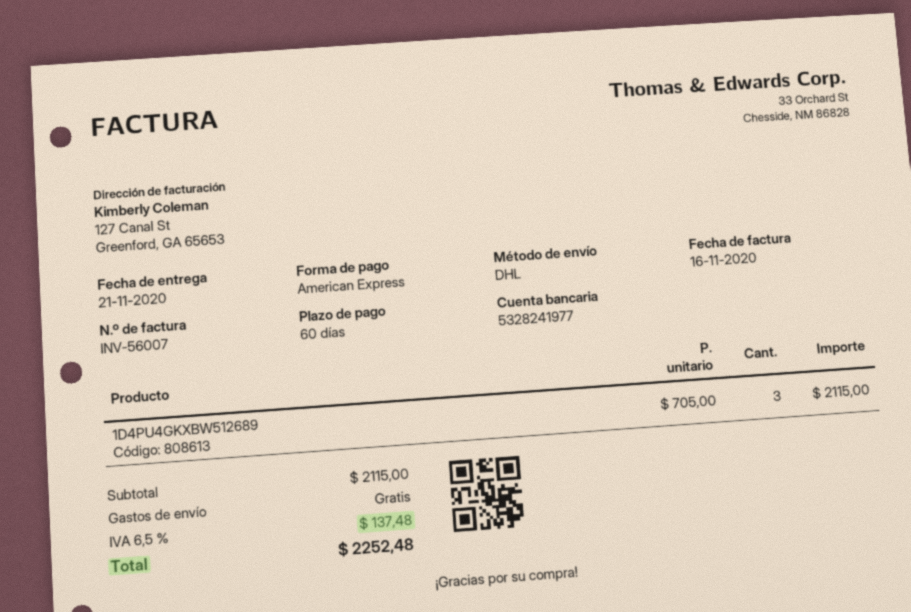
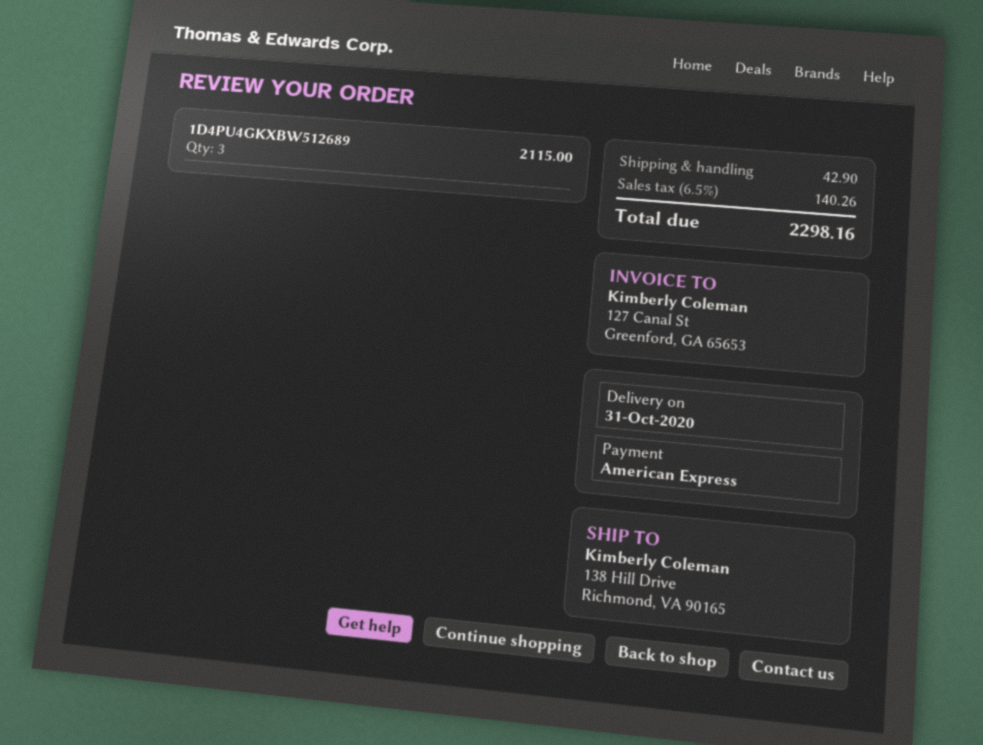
delivery date: 2020-11-21 -> 2020-10-31
shipping: 0.00 -> 42.90
tax: 6.5% = 137.48 -> 6.5% = 140.26
total: 2252.48 -> 2298.16

